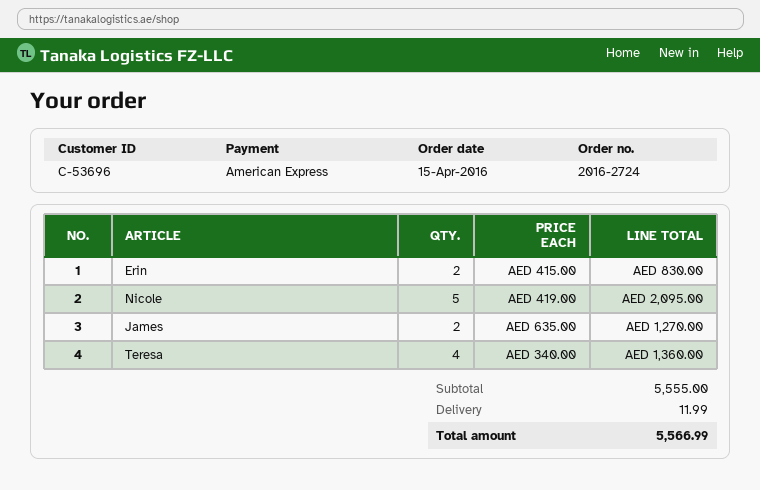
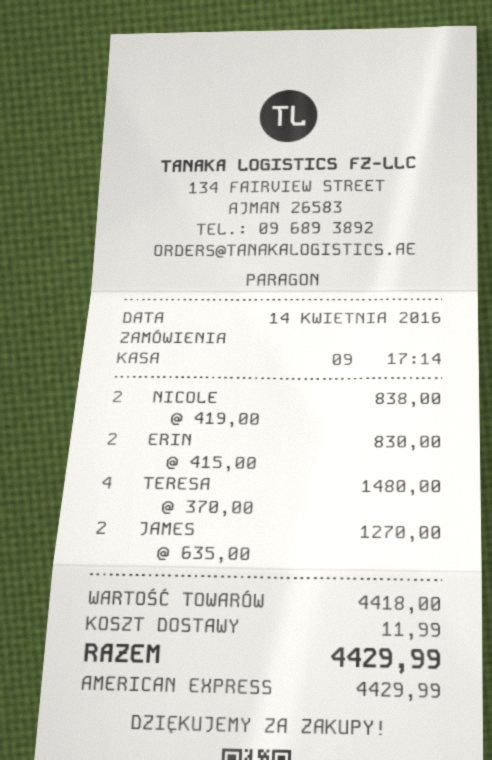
order date: 2016-04-15 -> 2016-04-14
Nicole: 5 x 419.00 = 2095.00 -> 2 x 419.00 = 838.00
Teresa: 4 x 340.00 = 1360.00 -> 4 x 370.00 = 1480.00
subtotal: 5555.00 -> 4418.00
total: 5566.99 -> 4429.99

